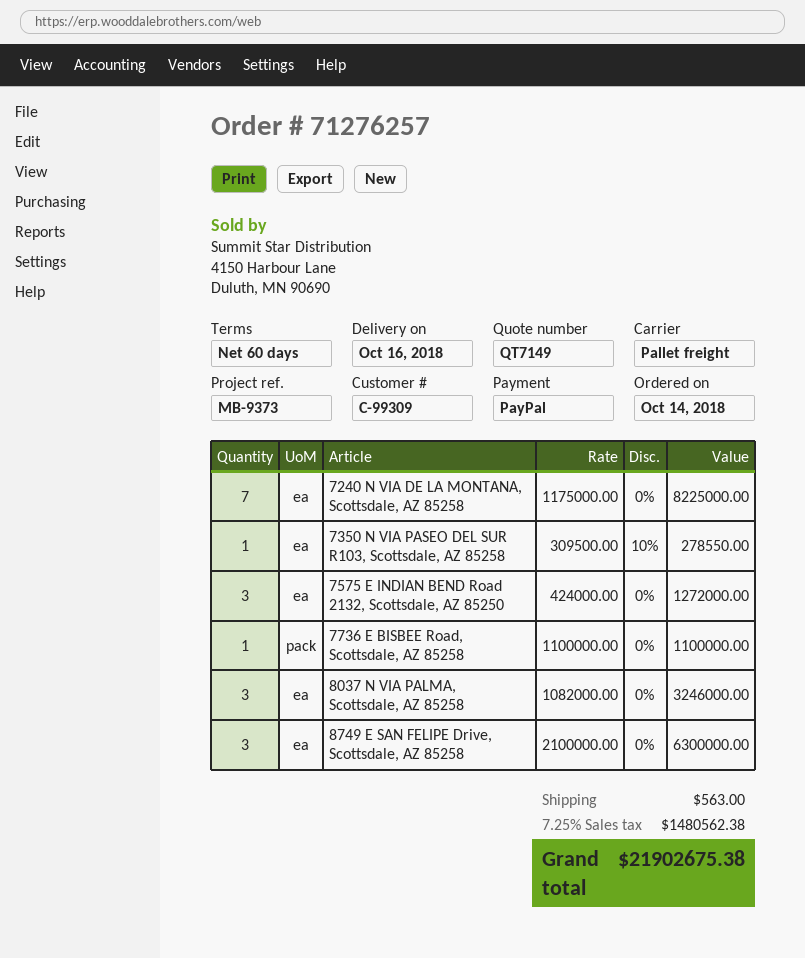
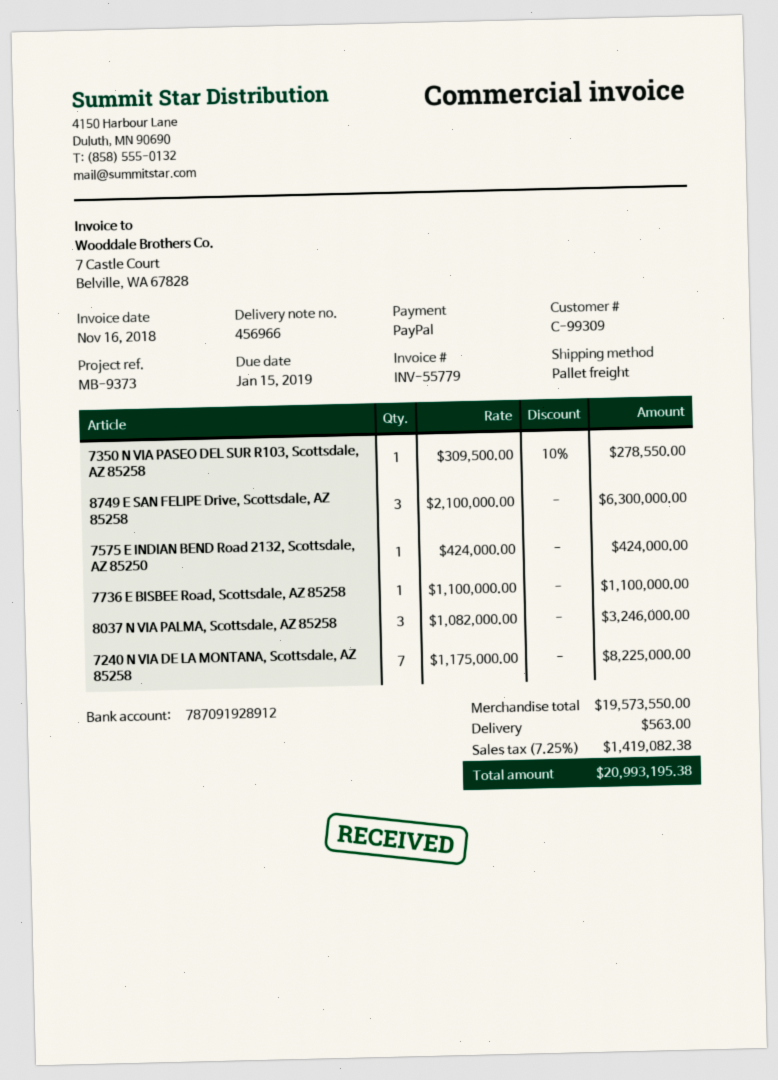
7575 E INDIAN BEND Road 2132, Scottsdale, AZ 85250: 3 x 424000.00 = 1272000.00 -> 1 x 424000.00 = 424000.00
tax: 7.25% = 1480562.38 -> 7.25% = 1419082.38
total: 21902675.38 -> 20993195.38

